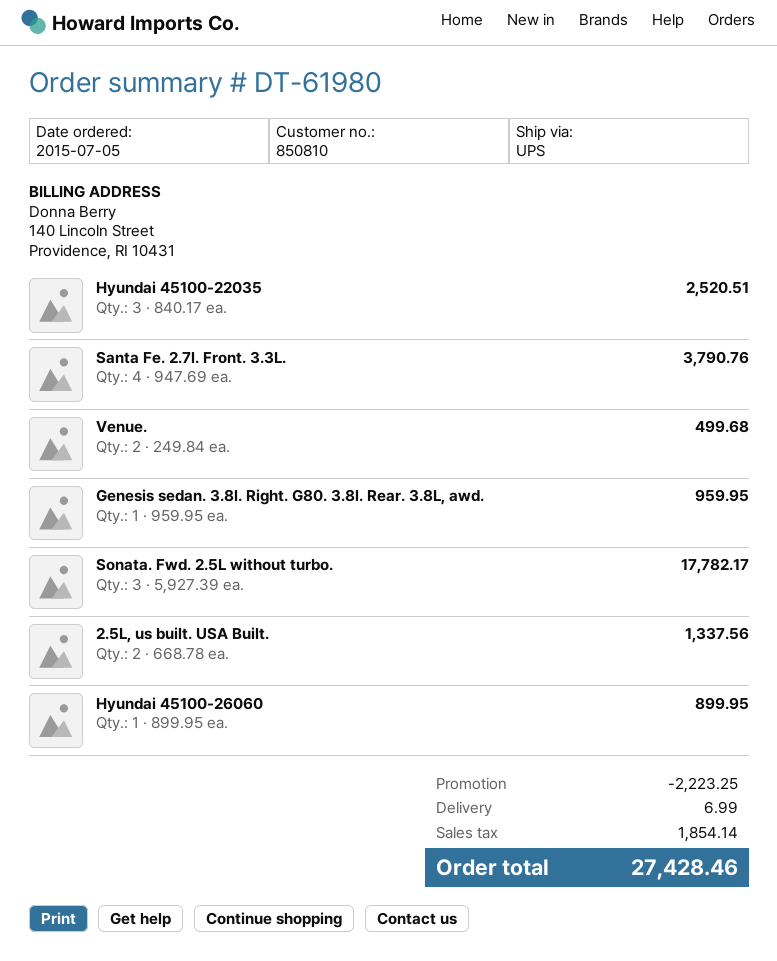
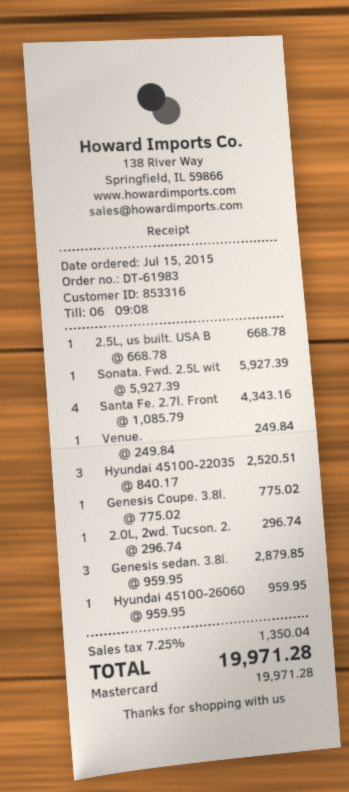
order number: DT-61980 -> DT-61983
order date: 2015-07-05 -> 2015-07-15
customer number: 850810 -> 853316
Santa Fe. 2.7l. Front. 3.3L.: 4 x 947.69 = 3790.76 -> 4 x 1085.79 = 4343.16
Venue.: 2 x 249.84 = 499.68 -> 1 x 249.84 = 249.84
Genesis sedan. 3.8l. Right. G80. 3.8l. Rear. 3.8L, awd.: 1 x 959.95 = 959.95 -> 3 x 959.95 = 2879.85
Sonata. Fwd. 2.5L without turbo.: 3 x 5927.39 = 17782.17 -> 1 x 5927.39 = 5927.39
2.5L, us built. USA Built.: 2 x 668.78 = 1337.56 -> 1 x 668.78 = 668.78
Hyundai 45100-26060: 1 x 899.95 = 899.95 -> 1 x 959.95 = 959.95
Genesis Coupe. 3.8l.: none -> 1 x 775.02 = 775.02
2.0L, 2wd. Tucson. 2.: none -> 1 x 296.74 = 296.74
discount: 2223.25 -> none
shipping: 6.99 -> none
tax: 1854.14 -> 1350.04
total: 27428.46 -> 19971.28

